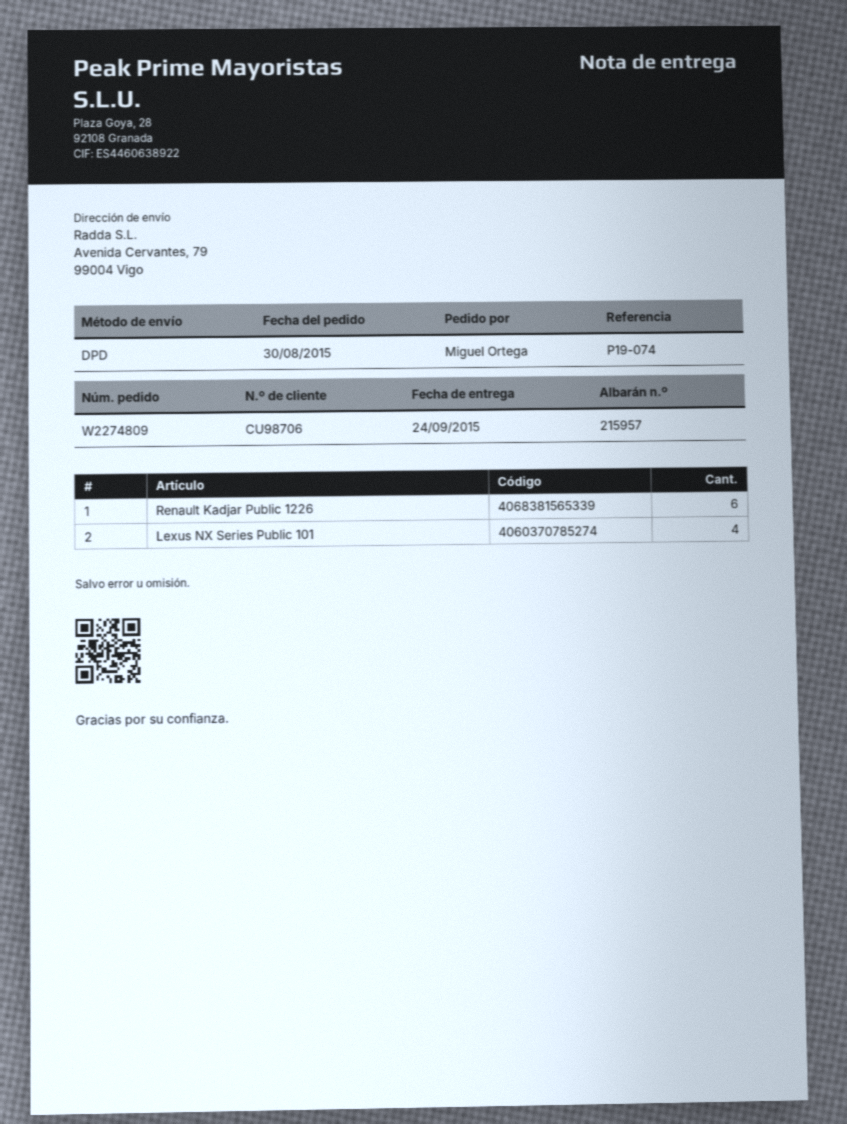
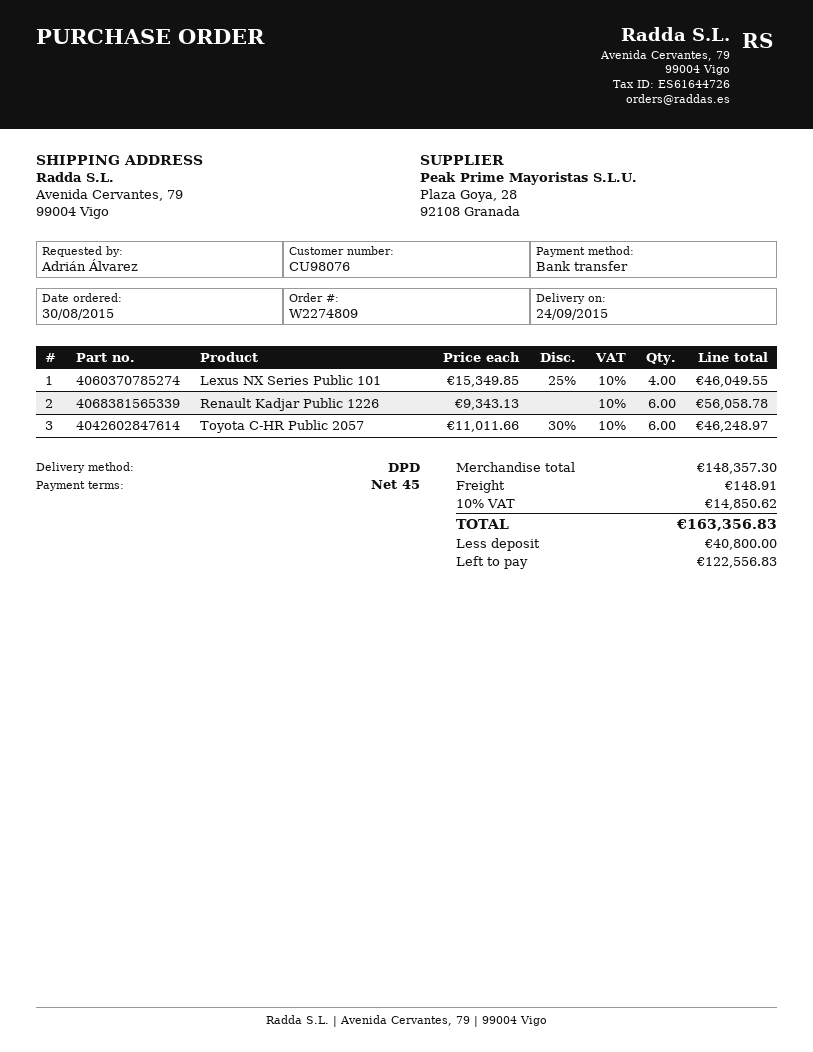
customer number: CU98706 -> CU98076
ordered by: Miguel Ortega -> Adrián Álvarez
Toyota C-HR Public 2057: none -> 6

